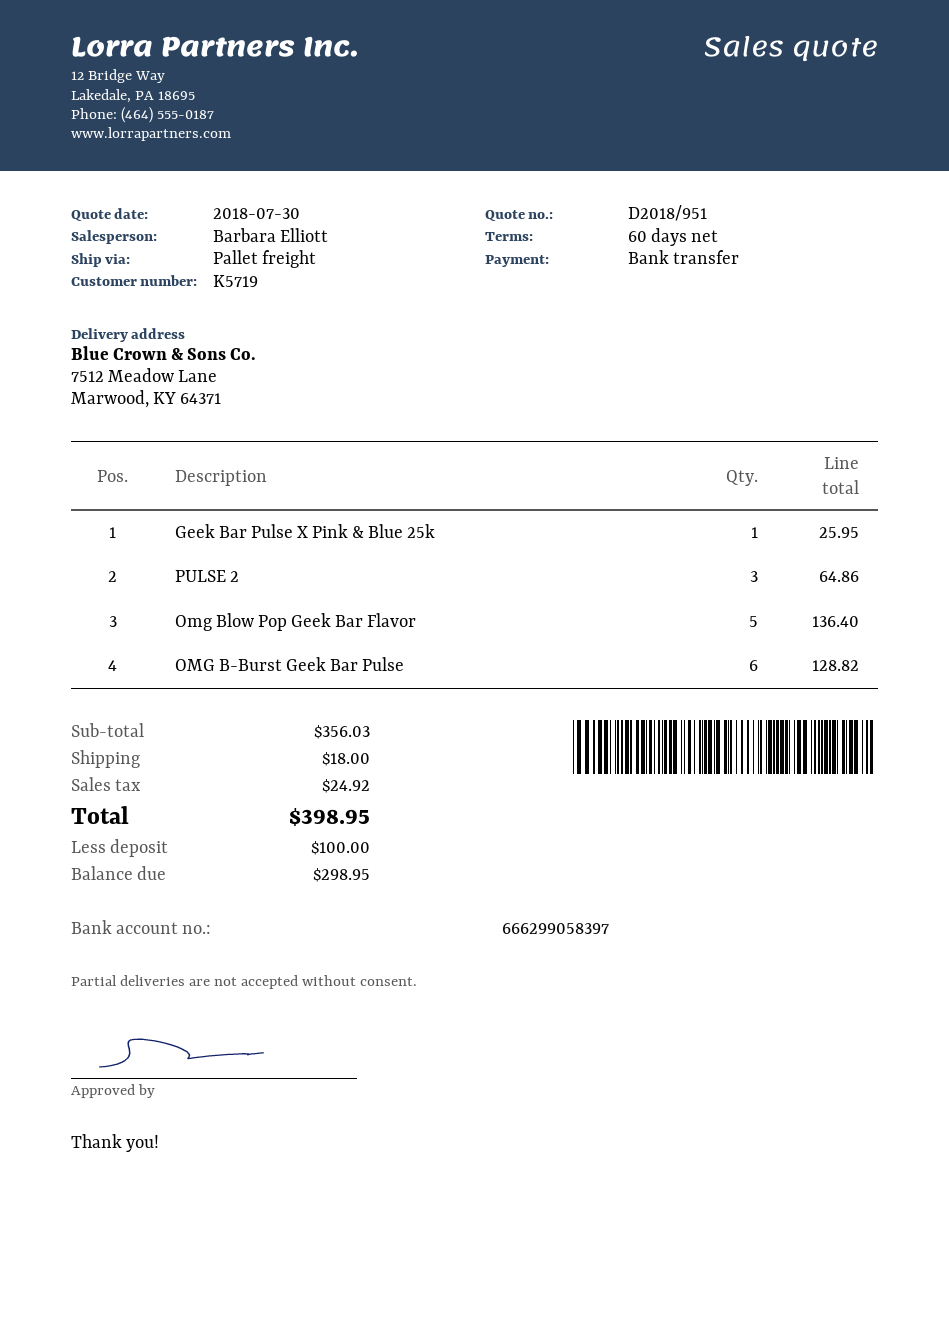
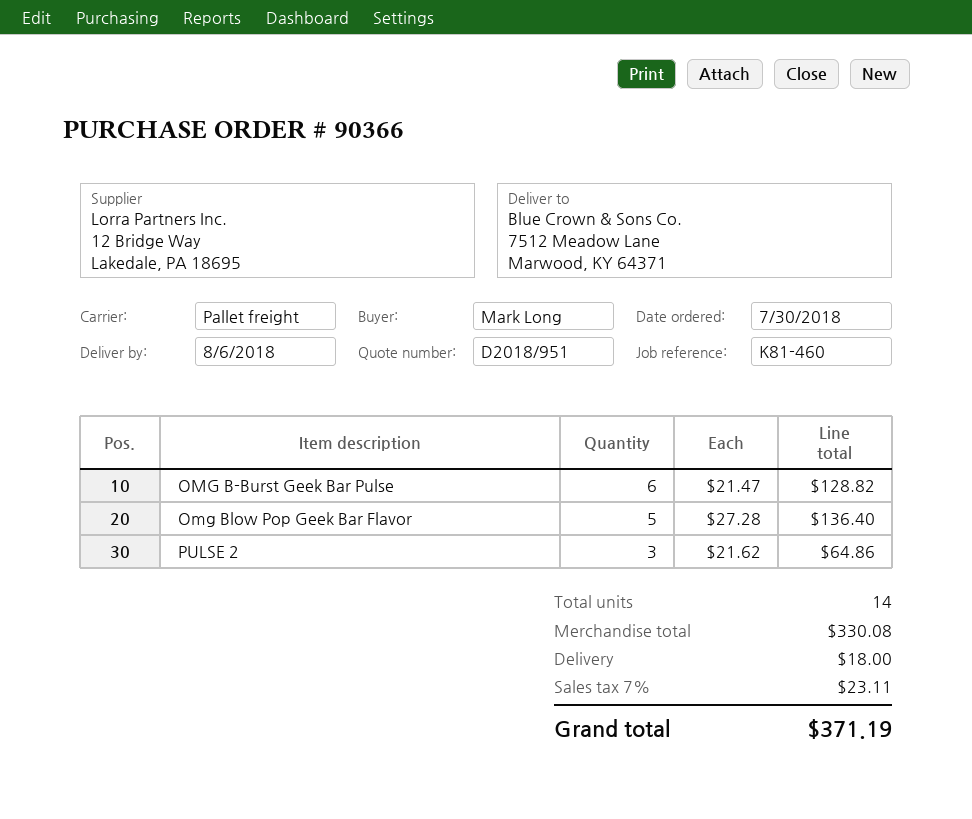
Geek Bar Pulse X Pink & Blue 25k: 1 for 25.95 -> none
subtotal: 356.03 -> 330.08
tax: 24.92 -> 23.11
total: 398.95 -> 371.19

